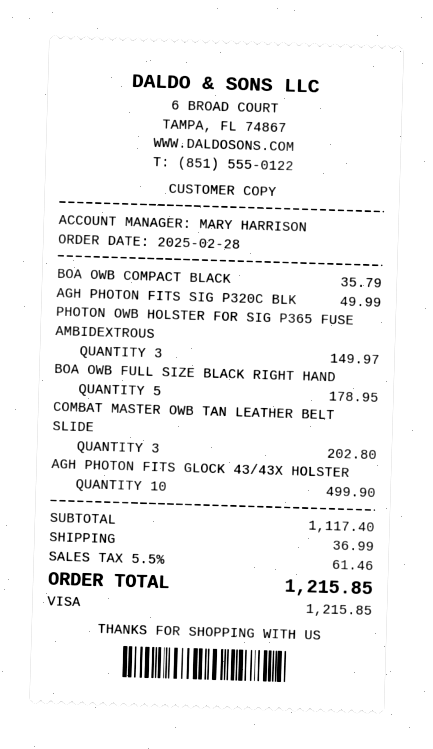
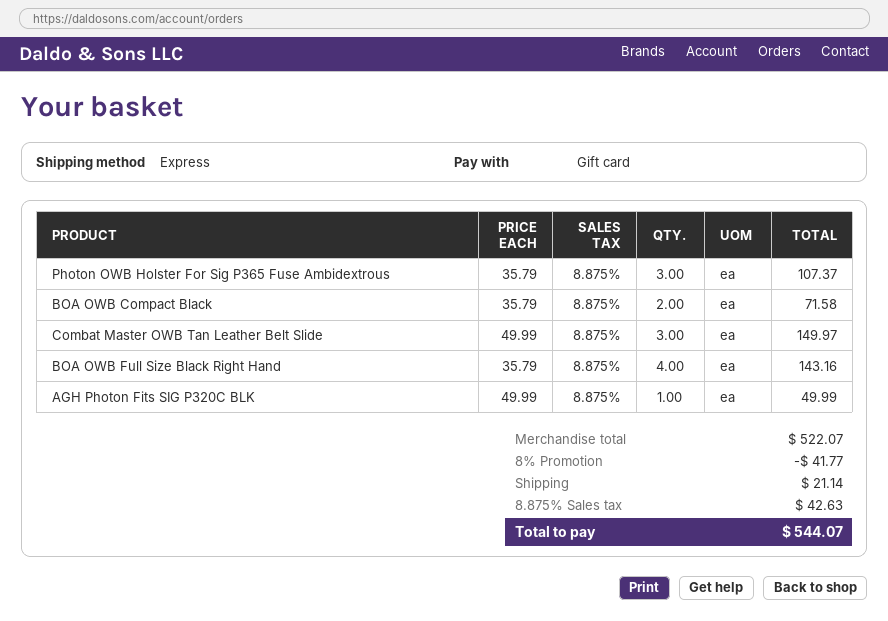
payment method: Visa -> gift card
BOA OWB COMPACT BLACK: 1 for 35.79 -> 2 for 71.58
PHOTON OWB HOLSTER FOR SIG P365 FUSE AMBIDEXTROUS: 3 for 149.97 -> 3 for 107.37
BOA OWB FULL SIZE BLACK RIGHT HAND: 5 for 178.95 -> 4 for 143.16
COMBAT MASTER OWB TAN LEATHER BELT SLIDE: 3 for 202.80 -> 3 for 149.97
AGH PHOTON FITS GLOCK 43/43X HOLSTER: 10 for 499.90 -> none
subtotal: 1117.40 -> 522.07
discount: none -> 8% = 41.77
shipping: 36.99 -> 21.14
tax: 5.5% = 61.46 -> 8.875% = 42.63
total: 1215.85 -> 544.07

